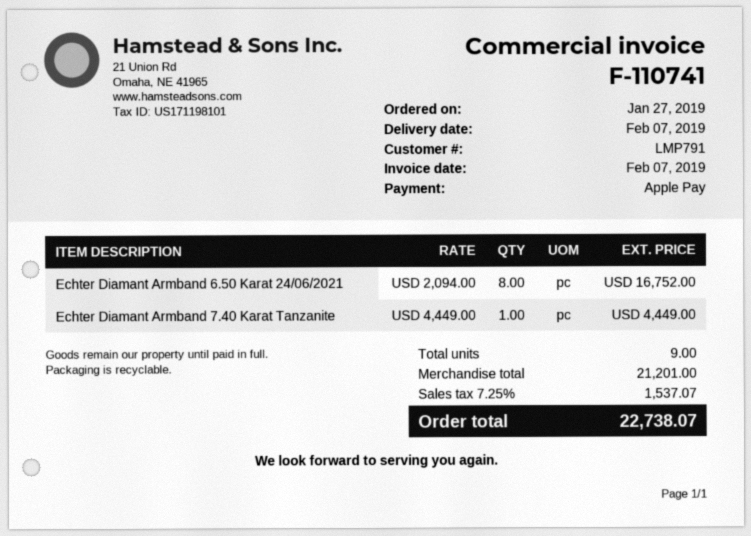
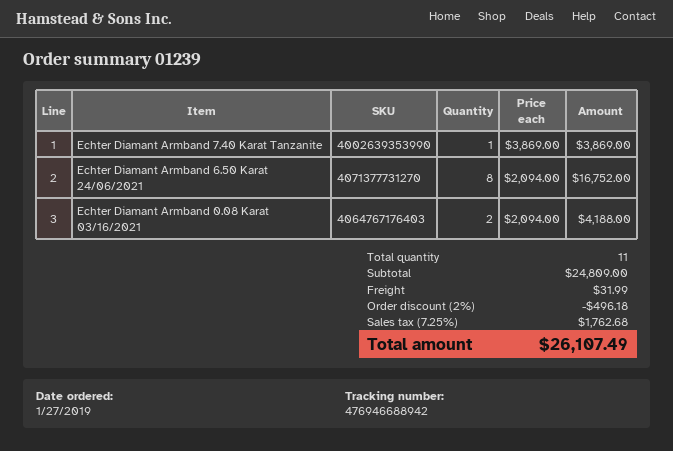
Echter Diamant Armband 7.40 Karat Tanzanite: 1 x 4449.00 = 4449.00 -> 1 x 3869.00 = 3869.00
Echter Diamant Armband 0.08 Karat 03/16/2021: none -> 2 x 2094.00 = 4188.00
total quantity: 9 -> 11
subtotal: 21201.00 -> 24809.00
discount: none -> 2% = 496.18
shipping: none -> 31.99
tax: 7.25% = 1537.07 -> 7.25% = 1762.68
total: 22738.07 -> 26107.49

